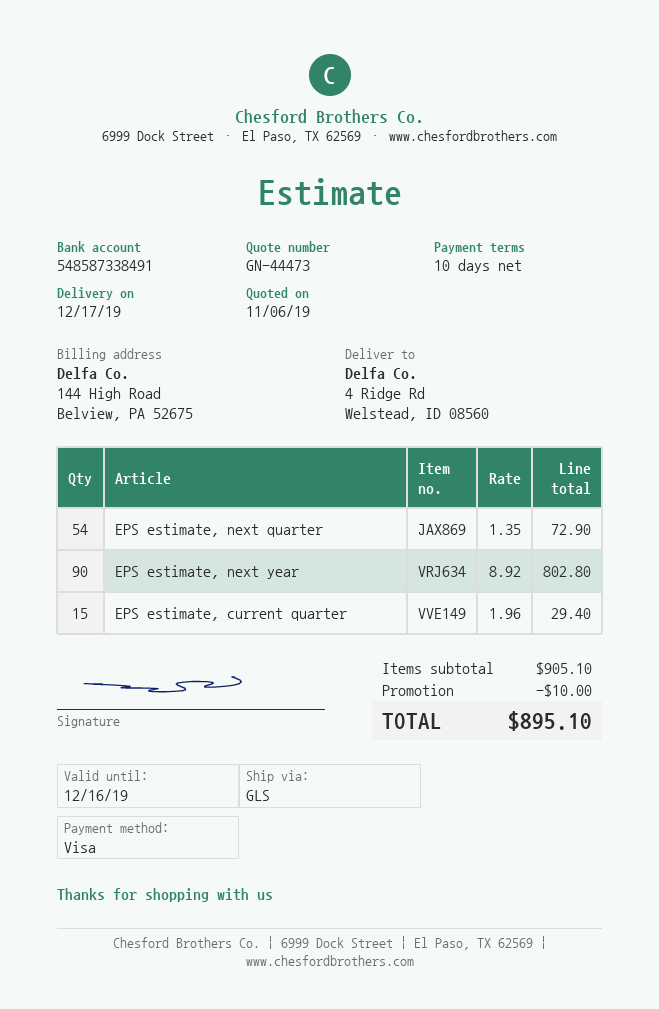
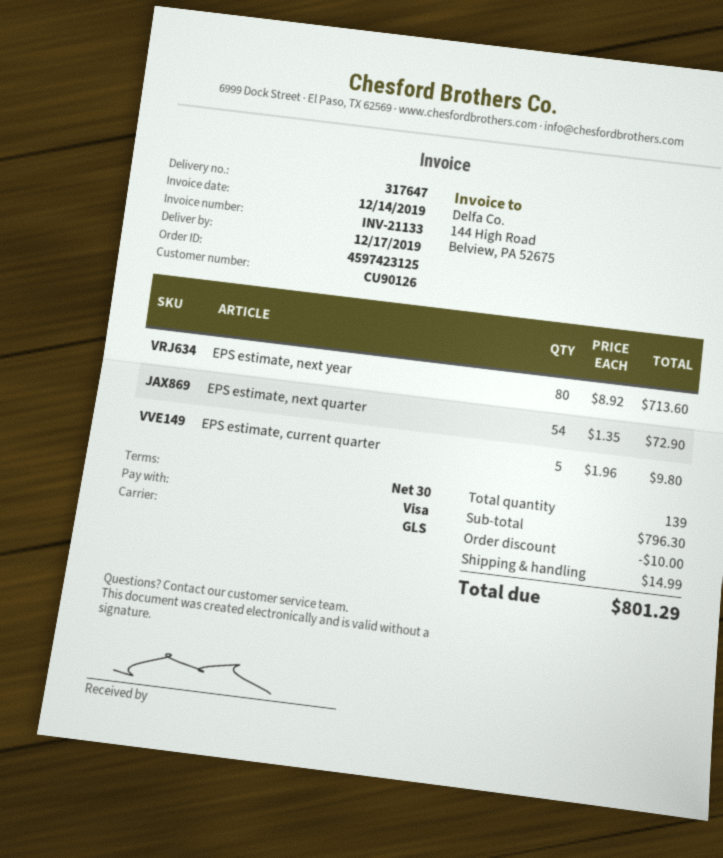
payment terms: 10 days -> 30 days
EPS estimate, next year: 90 x 8.92 = 802.80 -> 80 x 8.92 = 713.60
EPS estimate, current quarter: 15 x 1.96 = 29.40 -> 5 x 1.96 = 9.80
subtotal: 905.10 -> 796.30
shipping: none -> 14.99
total: 895.10 -> 801.29

